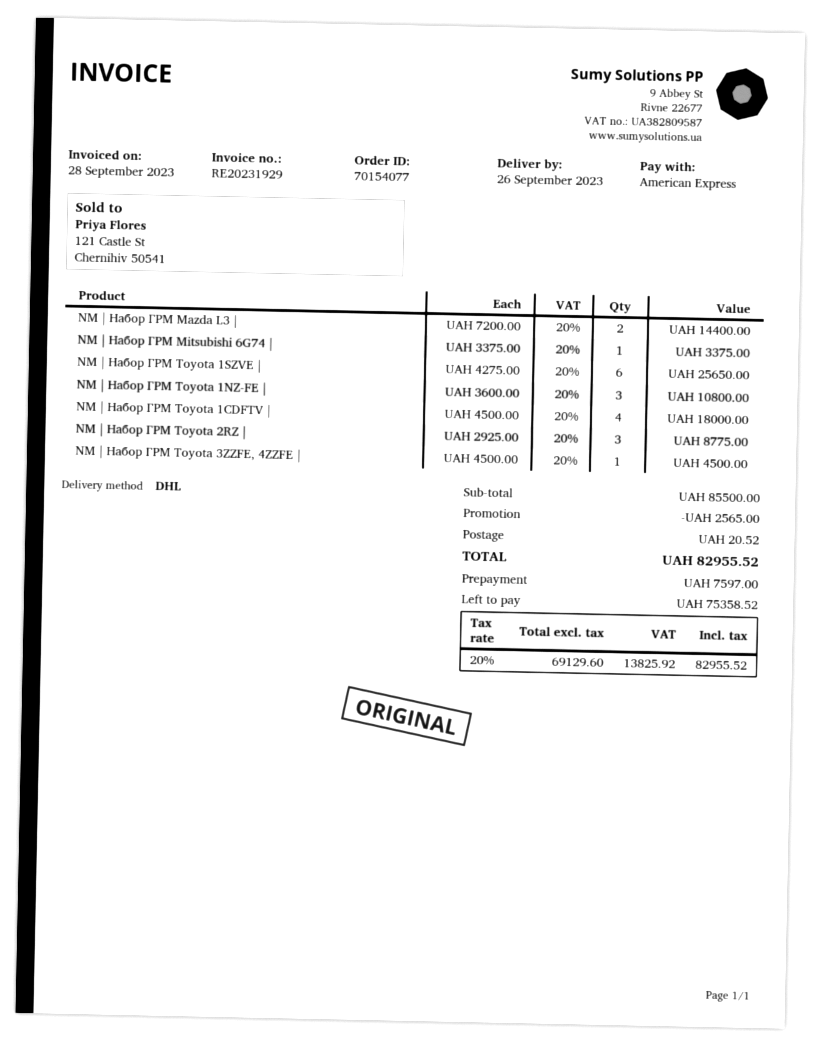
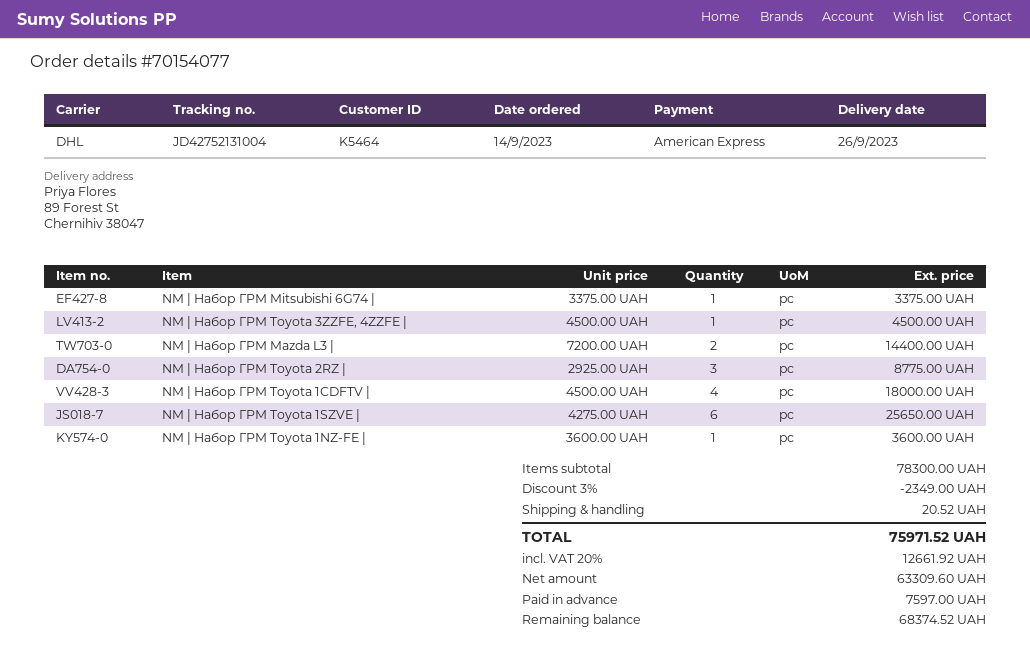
NM | Набор ГРМ Toyota 1NZ-FE |: 3 x 3600.00 = 10800.00 -> 1 x 3600.00 = 3600.00
subtotal: 85500.00 -> 78300.00
discount: 2565.00 -> 2349.00
net: 69129.60 -> 63309.60
tax: 20% = 13825.92 -> 20% = 12661.92
total: 82955.52 -> 75971.52
balance: 75358.52 -> 68374.52

